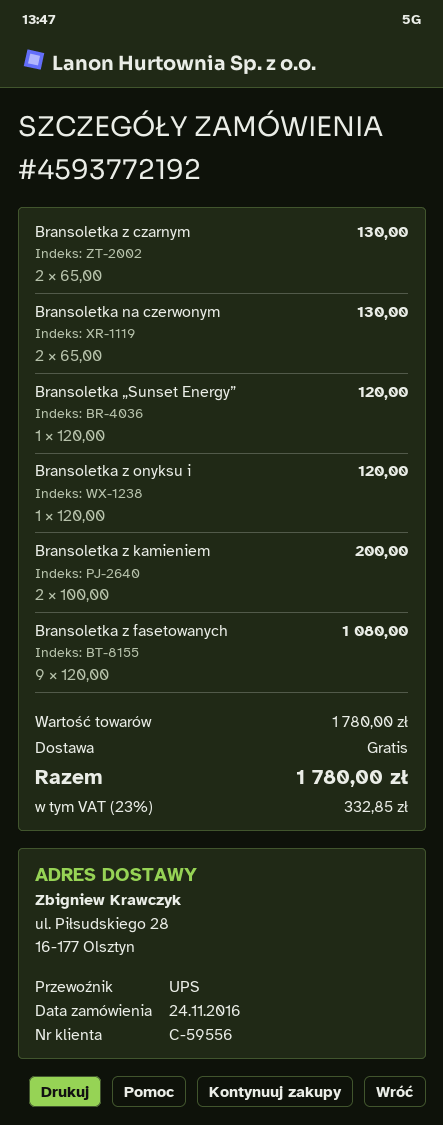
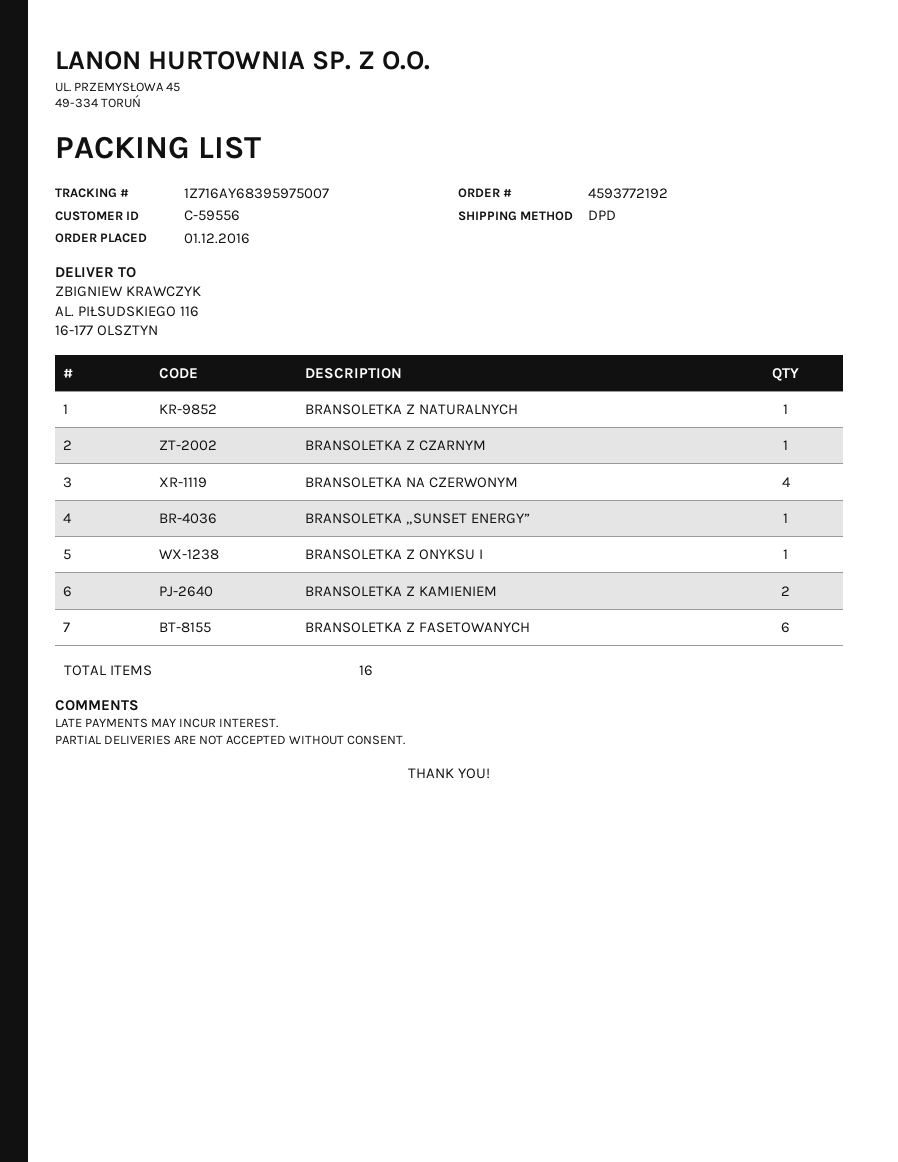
order date: 2016-11-24 -> 2016-12-01
shipping method: UPS -> DPD
ship to: ul. Piłsudskiego 28, 16-177 Olsztyn -> AL. PIŁSUDSKIEGO 116, 16-177 OLSZTYN
Bransoletka z czarnym: 2 -> 1
Bransoletka na czerwonym: 2 -> 4
Bransoletka z fasetowanych: 9 -> 6
BRANSOLETKA Z NATURALNYCH: none -> 1

